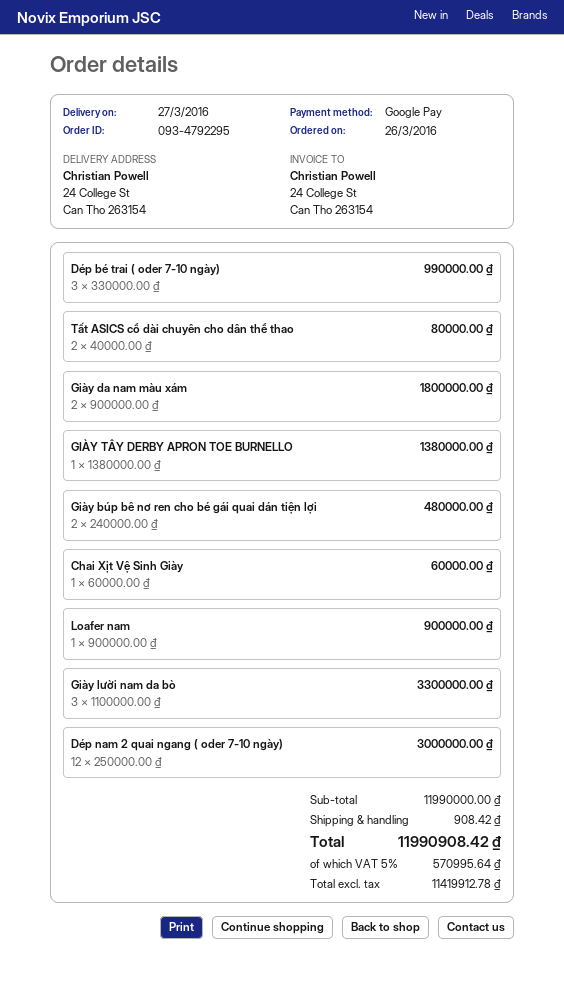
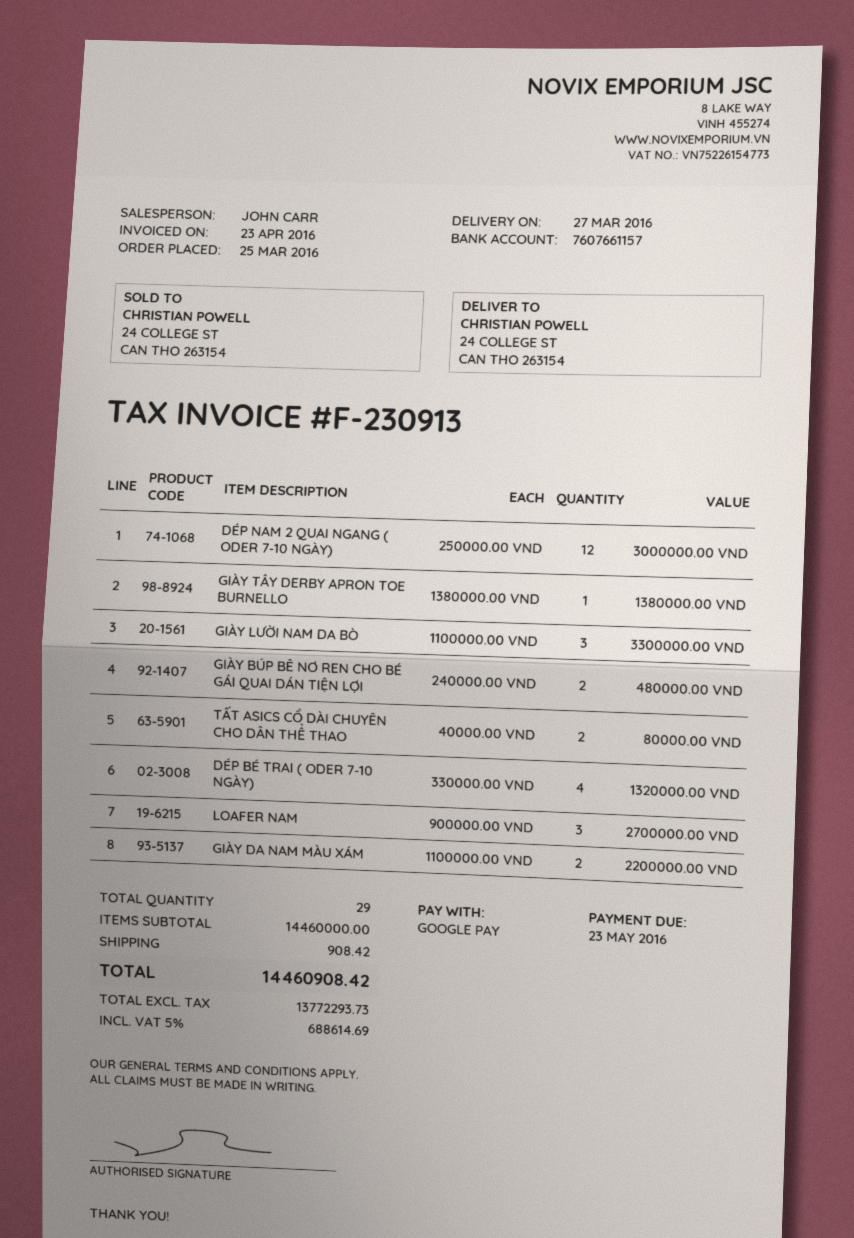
order date: 2016-03-26 -> 2016-03-25
Dép bé trai ( oder 7-10 ngày): 3 x 330000.00 = 990000.00 -> 4 x 330000.00 = 1320000.00
Giày da nam màu xám: 2 x 900000.00 = 1800000.00 -> 2 x 1100000.00 = 2200000.00
Chai Xịt Vệ Sinh Giày: 1 x 60000.00 = 60000.00 -> none
Loafer nam: 1 x 900000.00 = 900000.00 -> 3 x 900000.00 = 2700000.00
subtotal: 11990000.00 -> 14460000.00
net: 11419912.78 -> 13772293.73
tax: 5% = 570995.64 -> 5% = 688614.69
total: 11990908.42 -> 14460908.42

